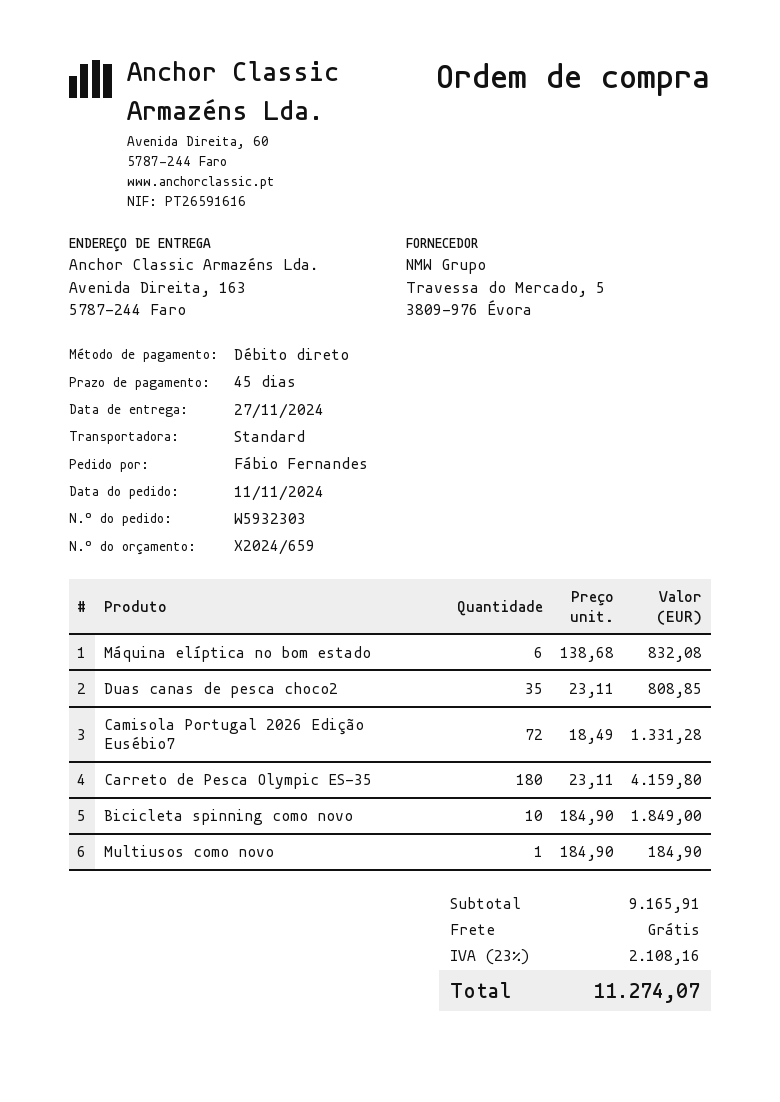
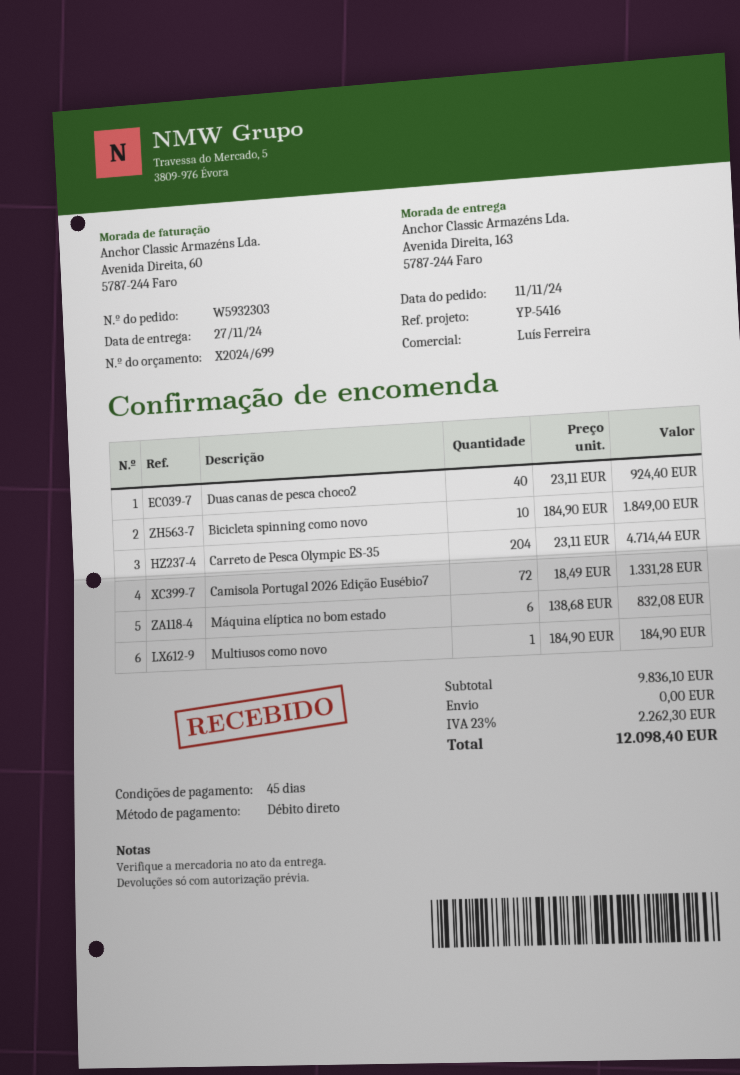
quote number: X2024/659 -> X2024/699
Duas canas de pesca choco2: 35 x 23.11 = 808.85 -> 40 x 23.11 = 924.40
Carreto de Pesca Olympic ES-35: 180 x 23.11 = 4159.80 -> 204 x 23.11 = 4714.44
subtotal: 9165.91 -> 9836.10
tax: 23% = 2108.16 -> 23% = 2262.30
total: 11274.07 -> 12098.40

